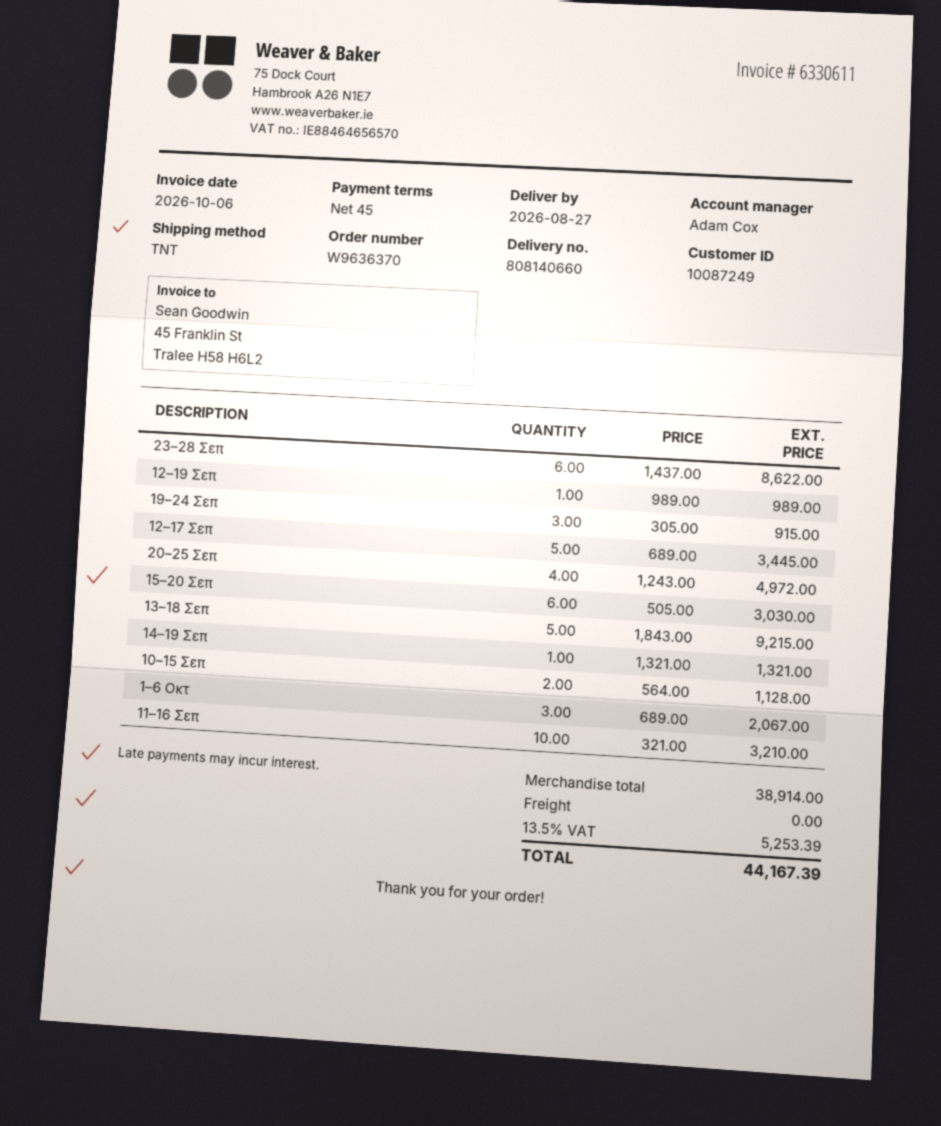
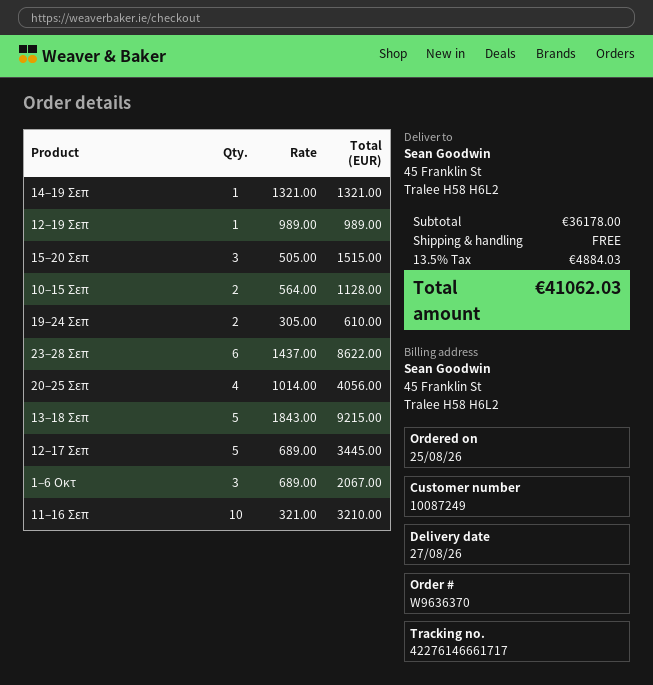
19–24 Σεπ: 3 x 305.00 = 915.00 -> 2 x 305.00 = 610.00
20–25 Σεπ: 4 x 1243.00 = 4972.00 -> 4 x 1014.00 = 4056.00
15–20 Σεπ: 6 x 505.00 = 3030.00 -> 3 x 505.00 = 1515.00
subtotal: 38914.00 -> 36178.00
tax: 13.5% = 5253.39 -> 13.5% = 4884.03
total: 44167.39 -> 41062.03

